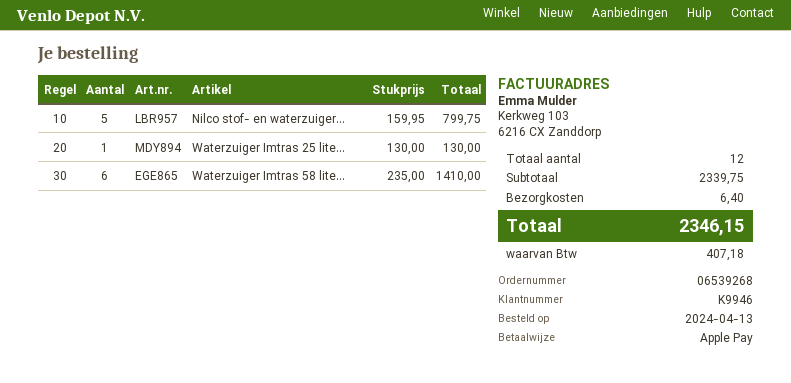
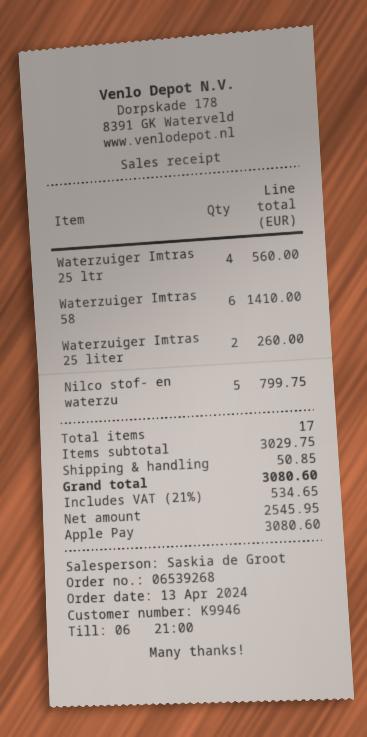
Waterzuiger Imtras 25 lite...: 1 for 130.00 -> 2 for 260.00
Waterzuiger Imtras 25 ltr: none -> 4 for 560.00
total quantity: 12 -> 17
subtotal: 2339.75 -> 3029.75
shipping: 6.40 -> 50.85
tax: 407.18 -> 534.65
total: 2346.15 -> 3080.60

